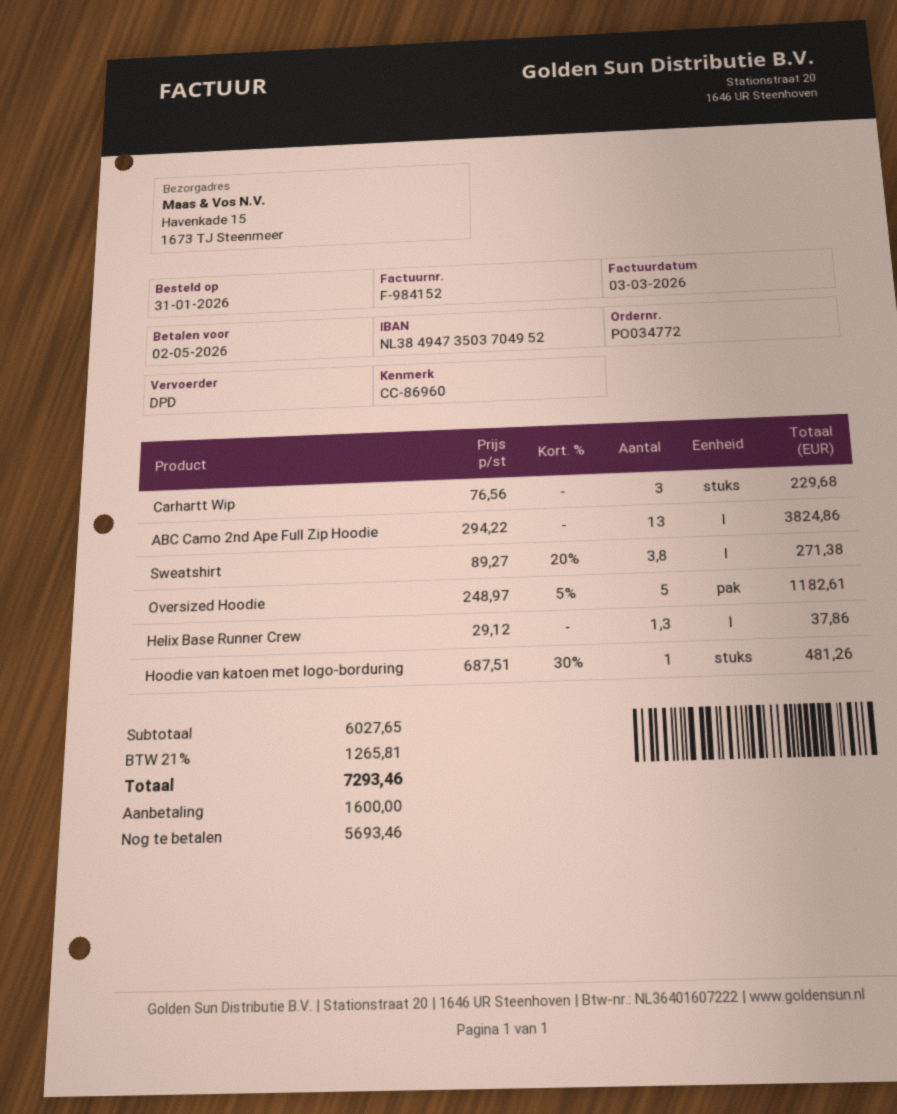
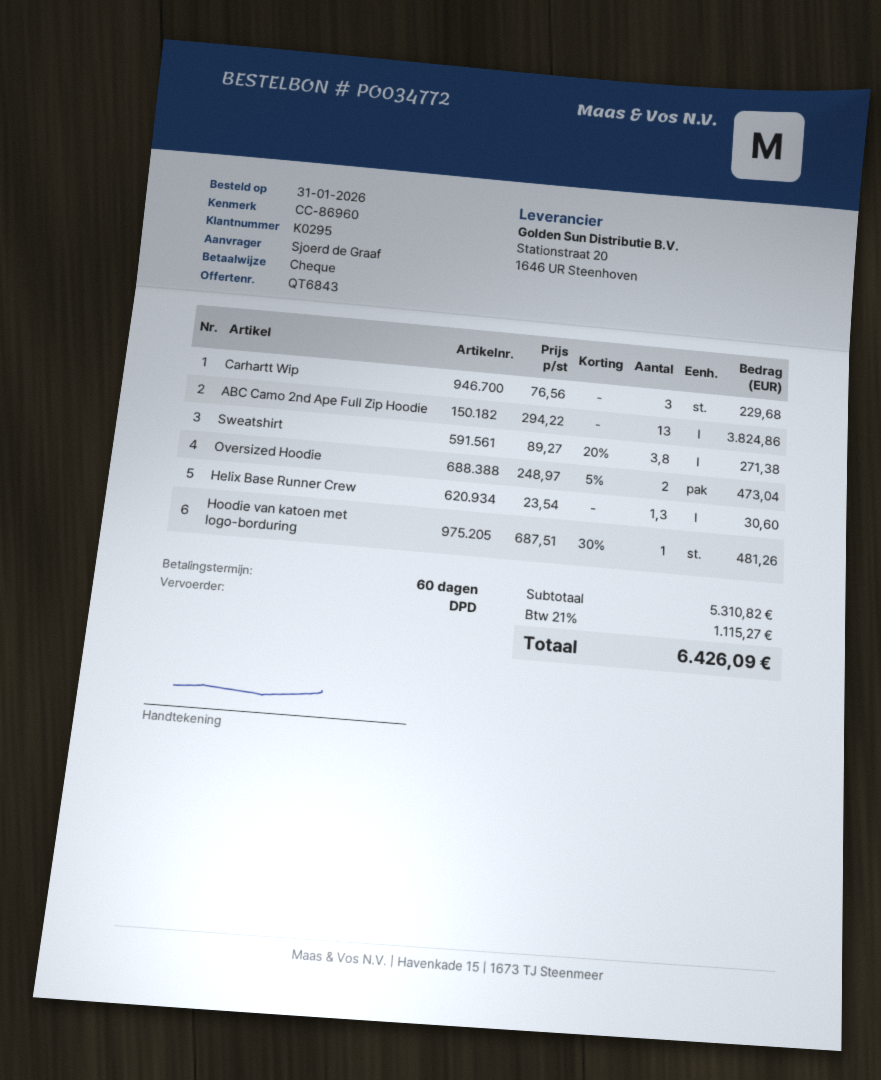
Oversized Hoodie: 5 x 248.97 - 5% = 1182.61 -> 2 x 248.97 - 5% = 473.04
Helix Base Runner Crew: 1.3 x 29.12 = 37.86 -> 1.3 x 23.54 = 30.60
subtotal: 6027.65 -> 5310.82
tax: 21% = 1265.81 -> 21% = 1115.27
total: 7293.46 -> 6426.09

